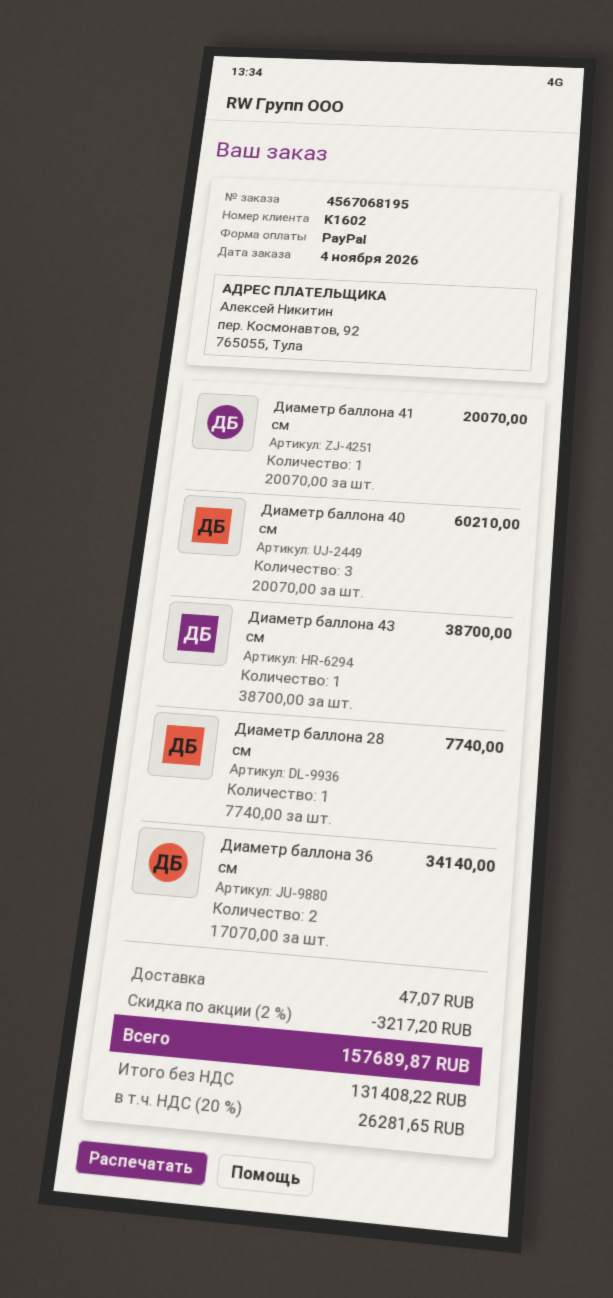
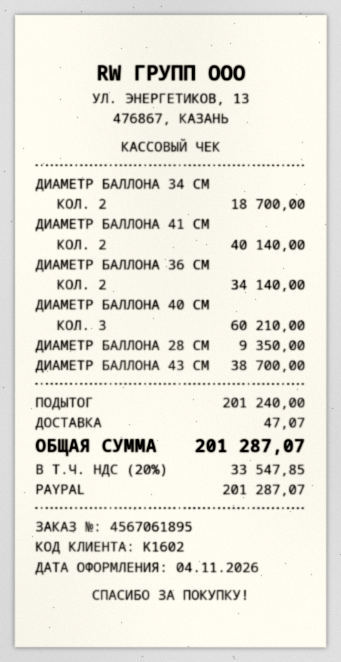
order number: 4567068195 -> 4567061895
Диаметр баллона 41 см: 1 for 20070.00 -> 2 for 40140.00
Диаметр баллона 28 см: 1 for 7740.00 -> 1 for 9350.00
ДИАМЕТР БАЛЛОНА 34 СМ: none -> 2 for 18700.00
discount: 2% = 3217.20 -> none
tax: 20% = 26281.65 -> 20% = 33547.85
total: 157689.87 -> 201287.07

